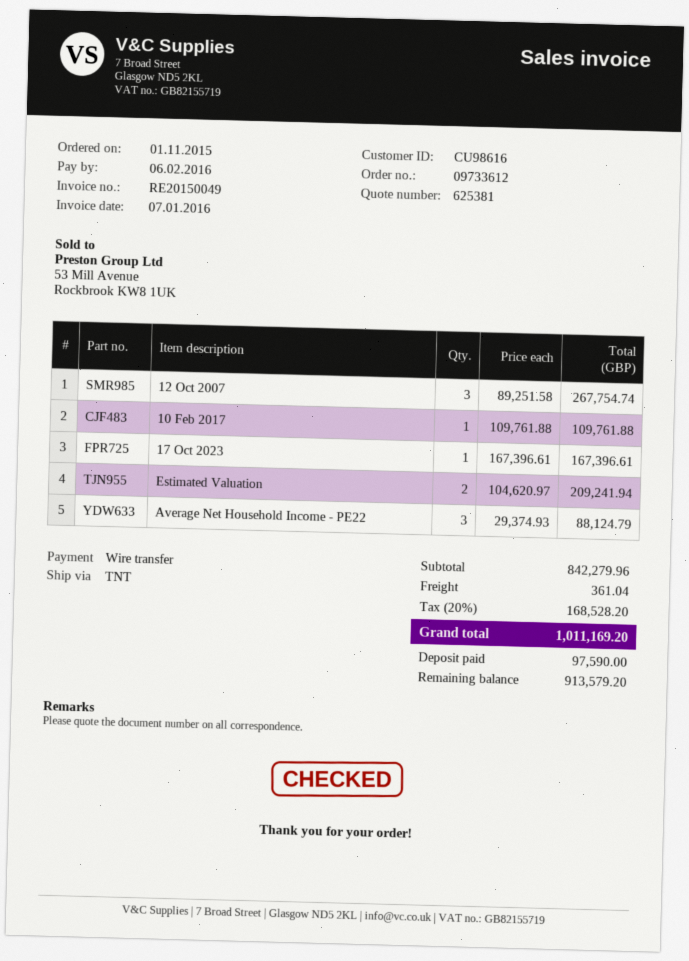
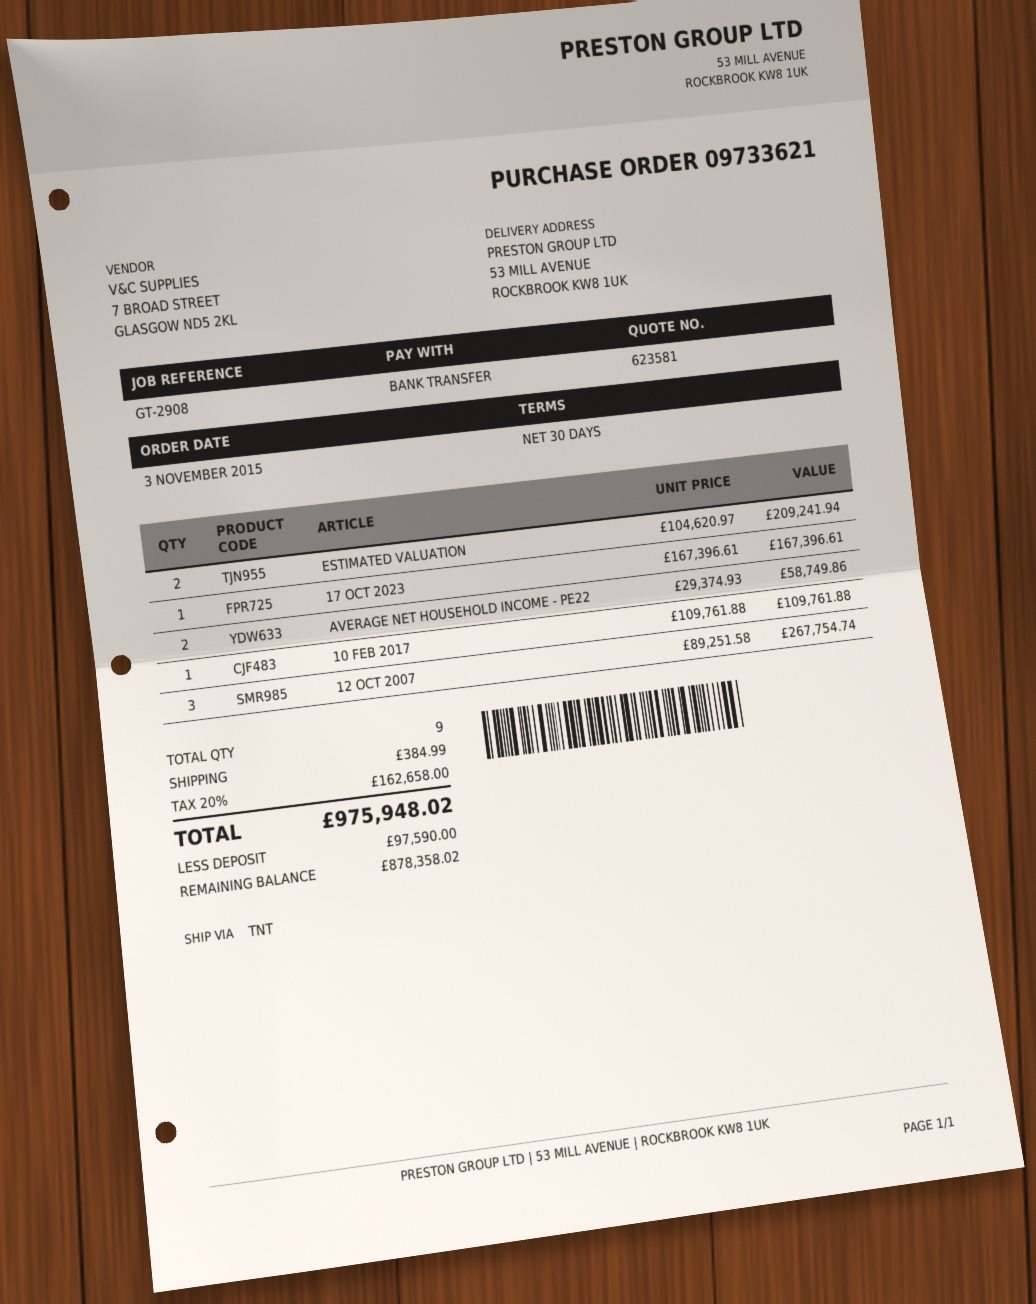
quote number: 625381 -> 623581
order number: 09733612 -> 09733621
order date: 2015-11-01 -> 2015-11-03
Average Net Household Income - PE22: 3 x 29374.93 = 88124.79 -> 2 x 29374.93 = 58749.86
shipping: 361.04 -> 384.99
tax: 20% = 168528.20 -> 20% = 162658.00
total: 1011169.20 -> 975948.02
balance: 913579.20 -> 878358.02

